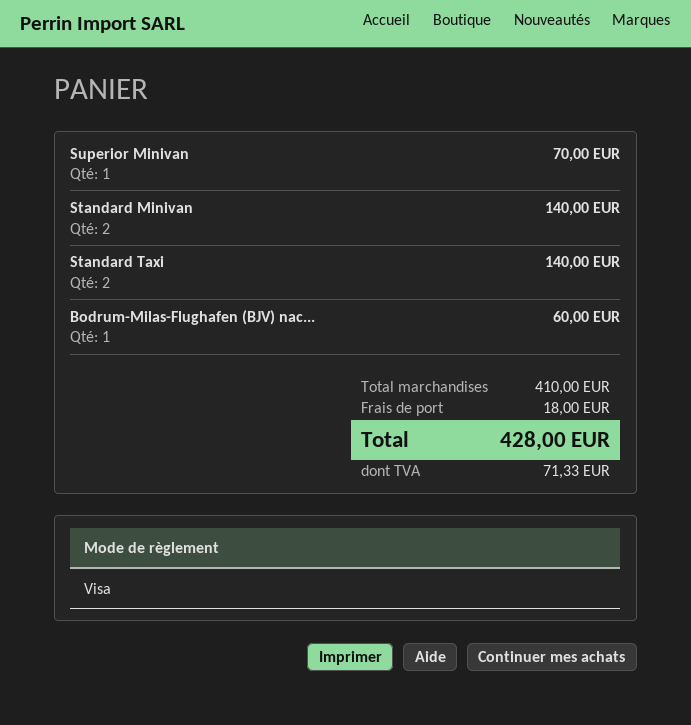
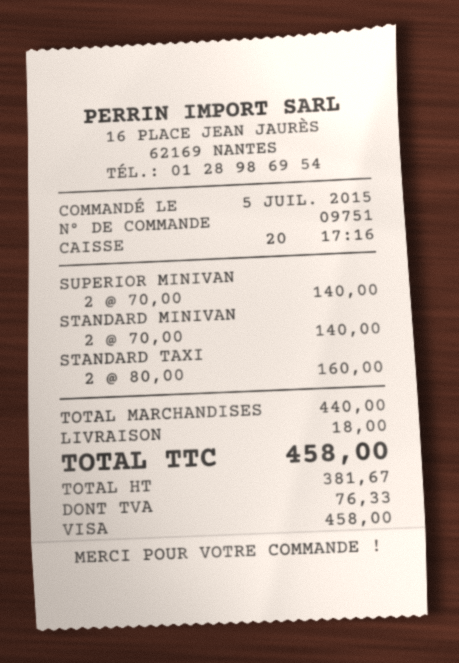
Superior Minivan: 1 for 70.00 -> 2 for 140.00
Standard Taxi: 2 for 140.00 -> 2 for 160.00
Bodrum-Milas-Flughafen (BJV) nac...: 1 for 60.00 -> none
subtotal: 410.00 -> 440.00
tax: 71.33 -> 76.33
total: 428.00 -> 458.00

